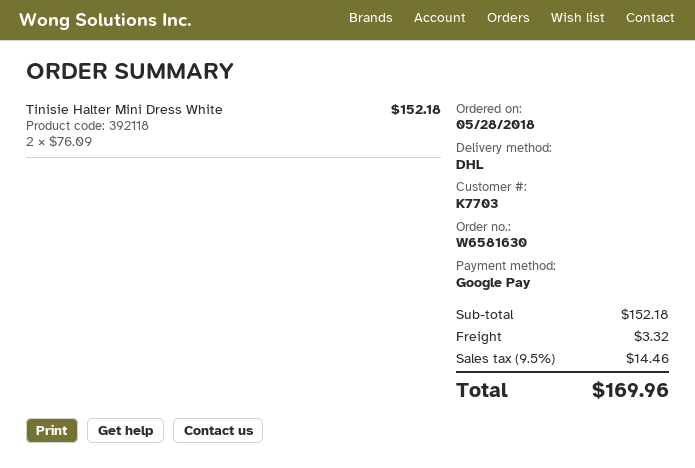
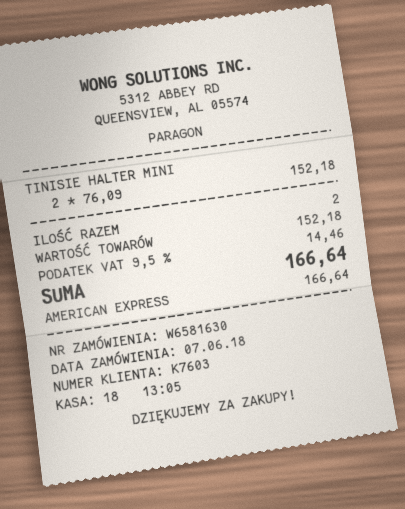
order date: 2018-05-28 -> 2018-06-07
customer number: K7703 -> K7603
payment method: Google Pay -> American Express
shipping: 3.32 -> none
total: 169.96 -> 166.64

